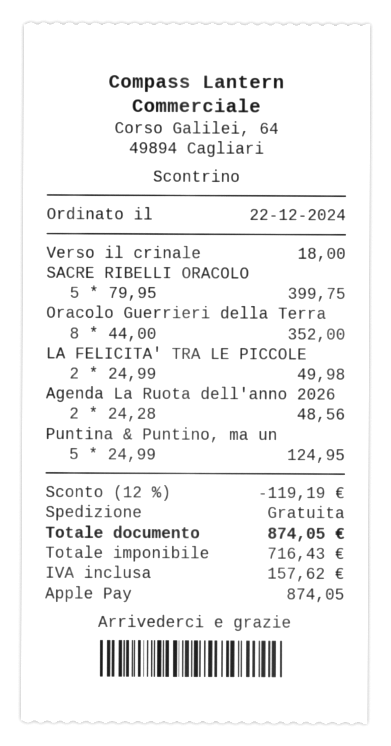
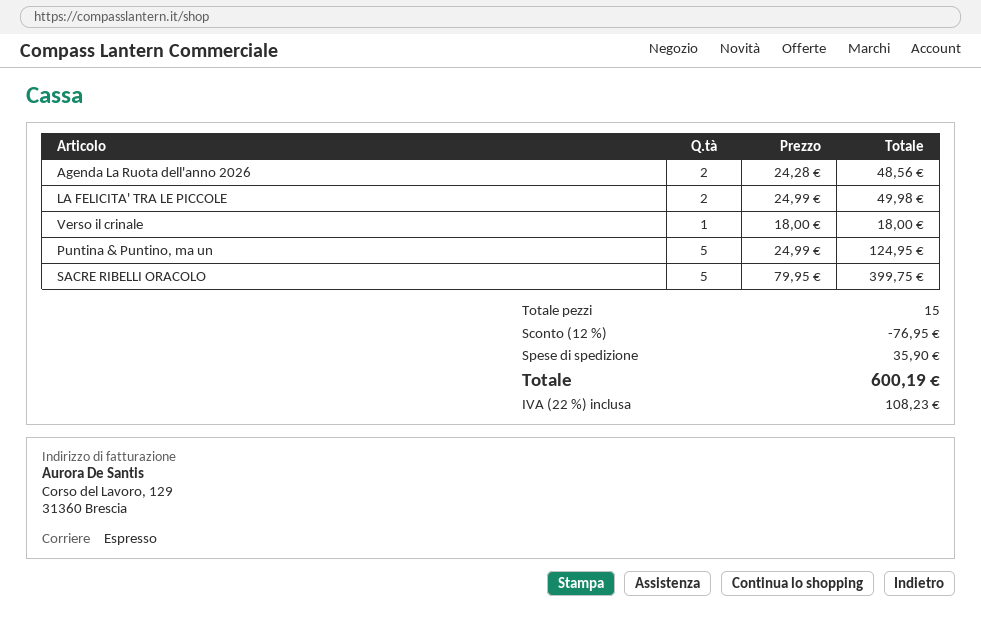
Oracolo Guerrieri della Terra: 8 x 44.00 = 352.00 -> none
discount: 12% = 119.19 -> 12% = 76.95
shipping: 0.00 -> 35.90
tax: 157.62 -> 108.23
total: 874.05 -> 600.19

